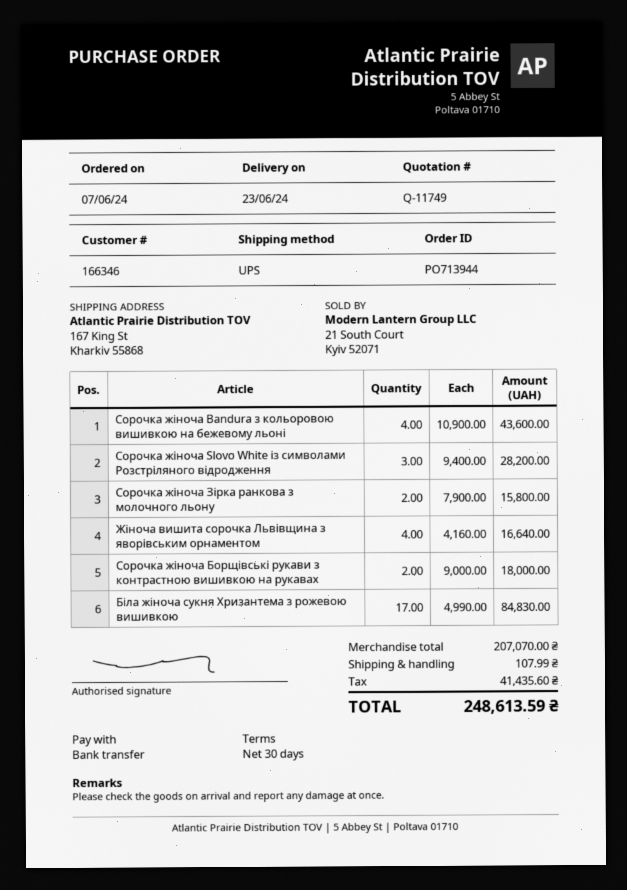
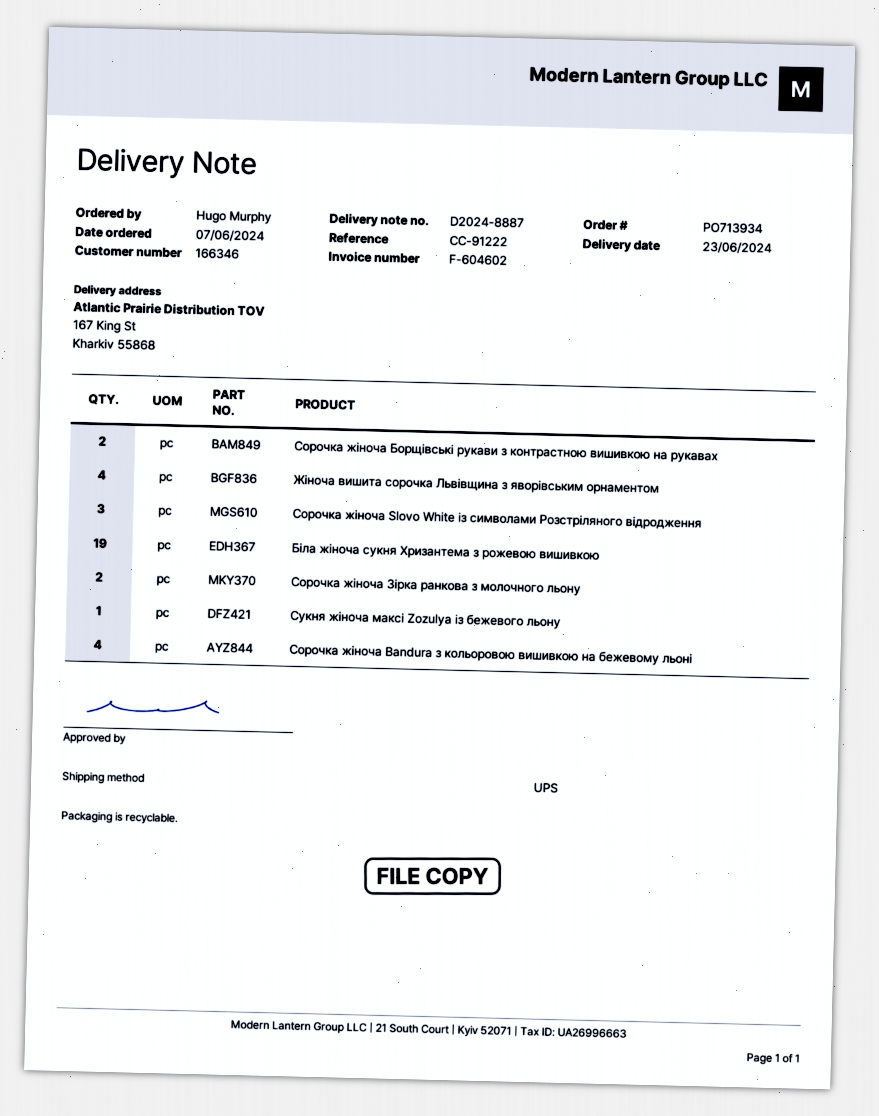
order number: PO713944 -> PO713934
Біла жіноча сукня Хризантема з рожевою вишивкою: 17 -> 19
Сукня жіноча максі Zozulya із бежевого льону: none -> 1

